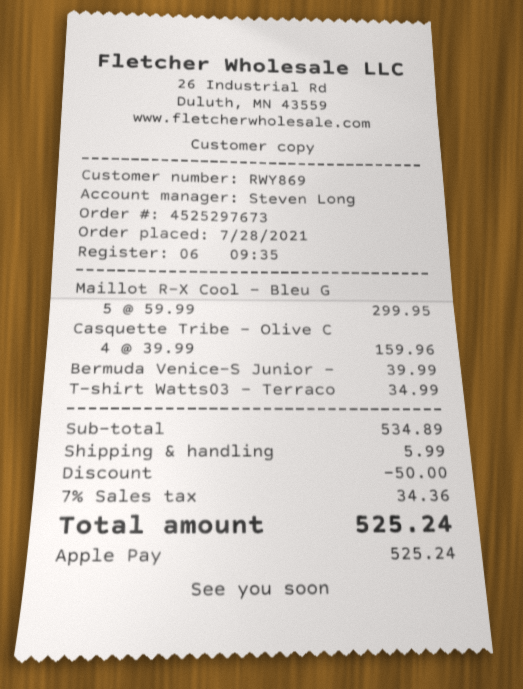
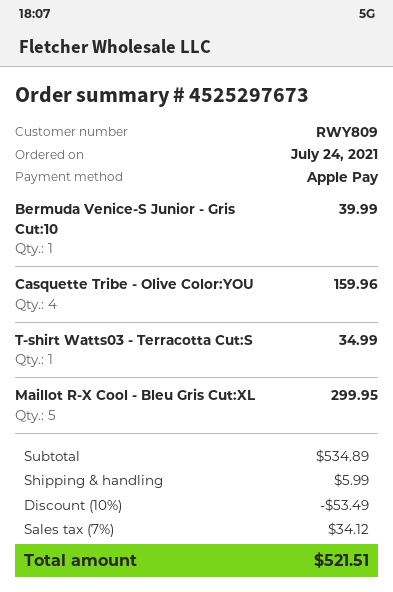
order date: 2021-07-28 -> 2021-07-24
customer number: RWY869 -> RWY809
discount: 50.00 -> 53.49
tax: 7% = 34.36 -> 7% = 34.12
total: 525.24 -> 521.51

